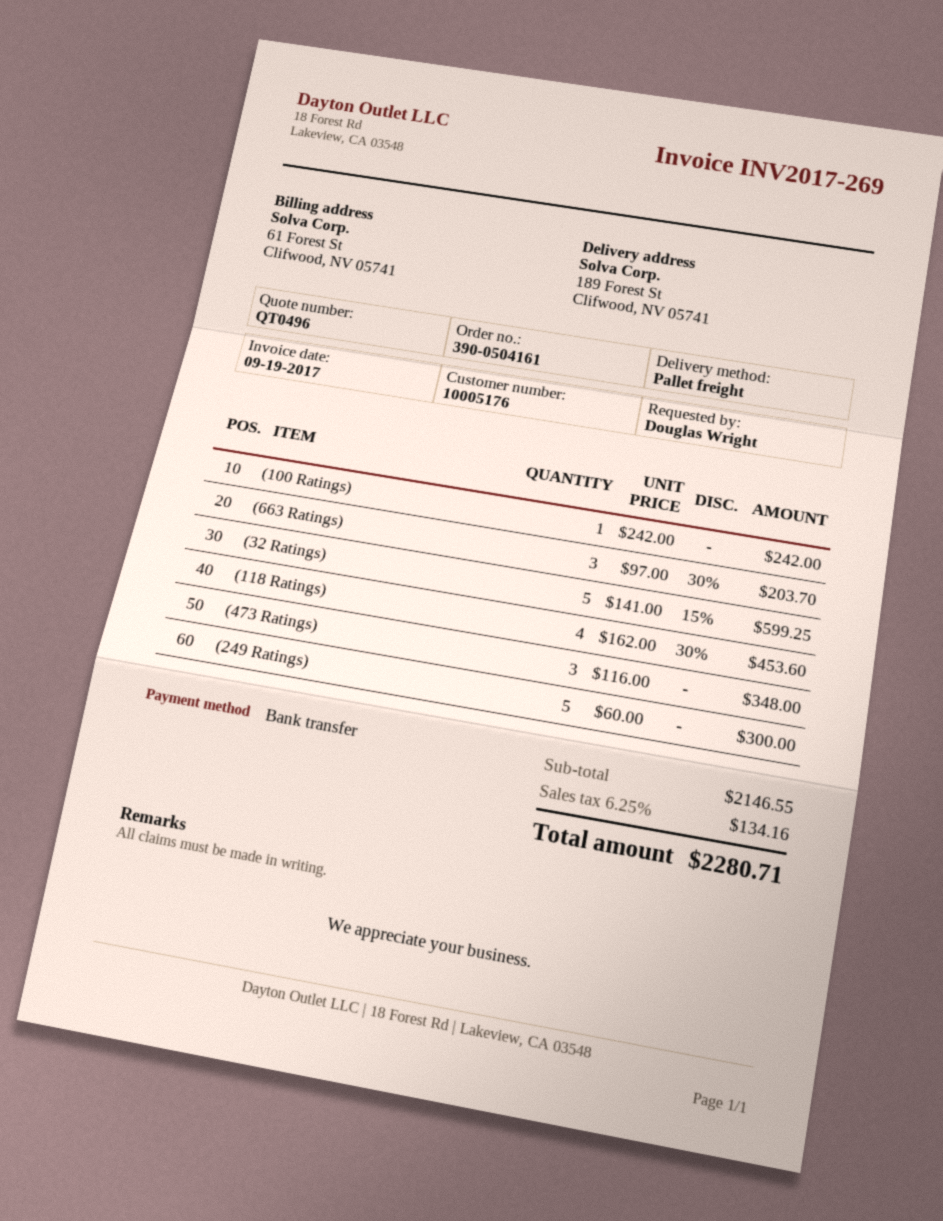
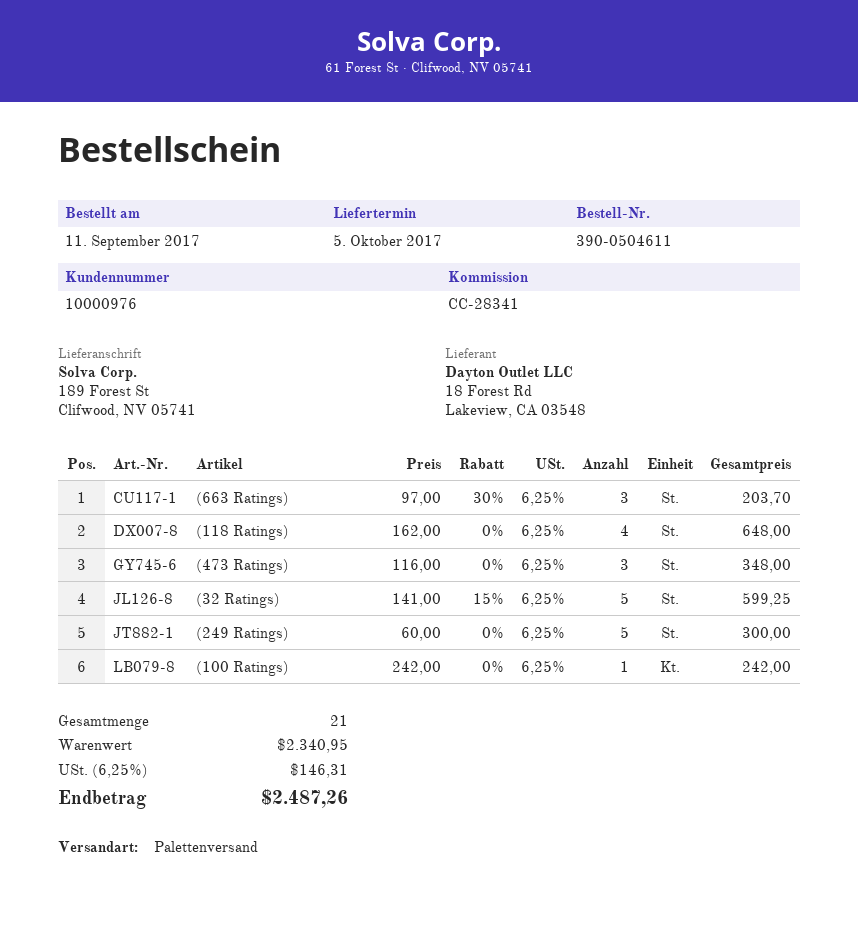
order number: 390-0504161 -> 390-0504611
customer number: 10005176 -> 10000976
(118 Ratings): 4 x 162.00 - 30% = 453.60 -> 4 x 162.00 = 648.00
subtotal: 2146.55 -> 2340.95
tax: 6.25% = 134.16 -> 6.25% = 146.31
total: 2280.71 -> 2487.26

